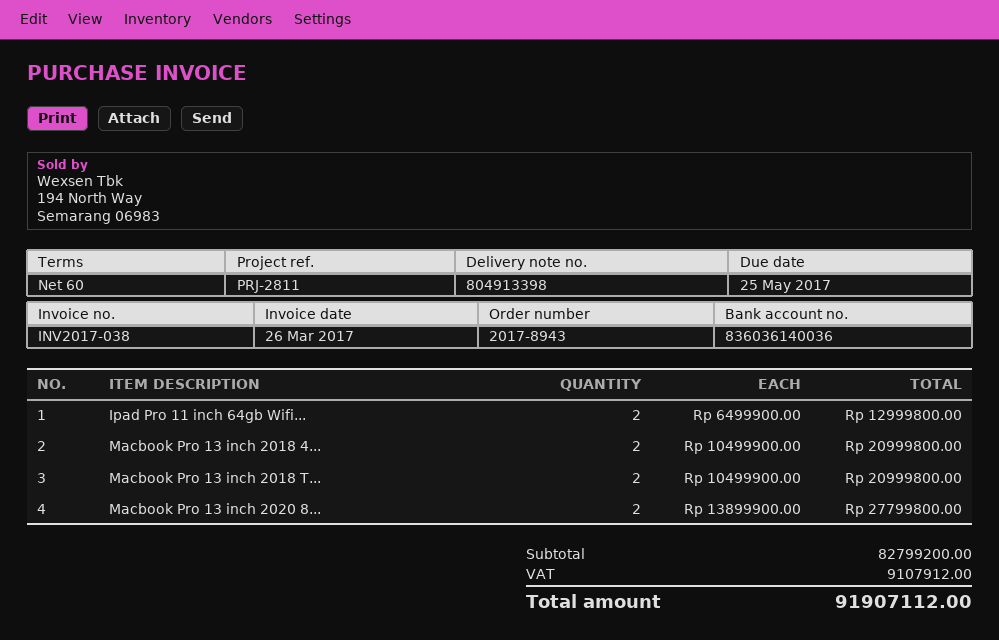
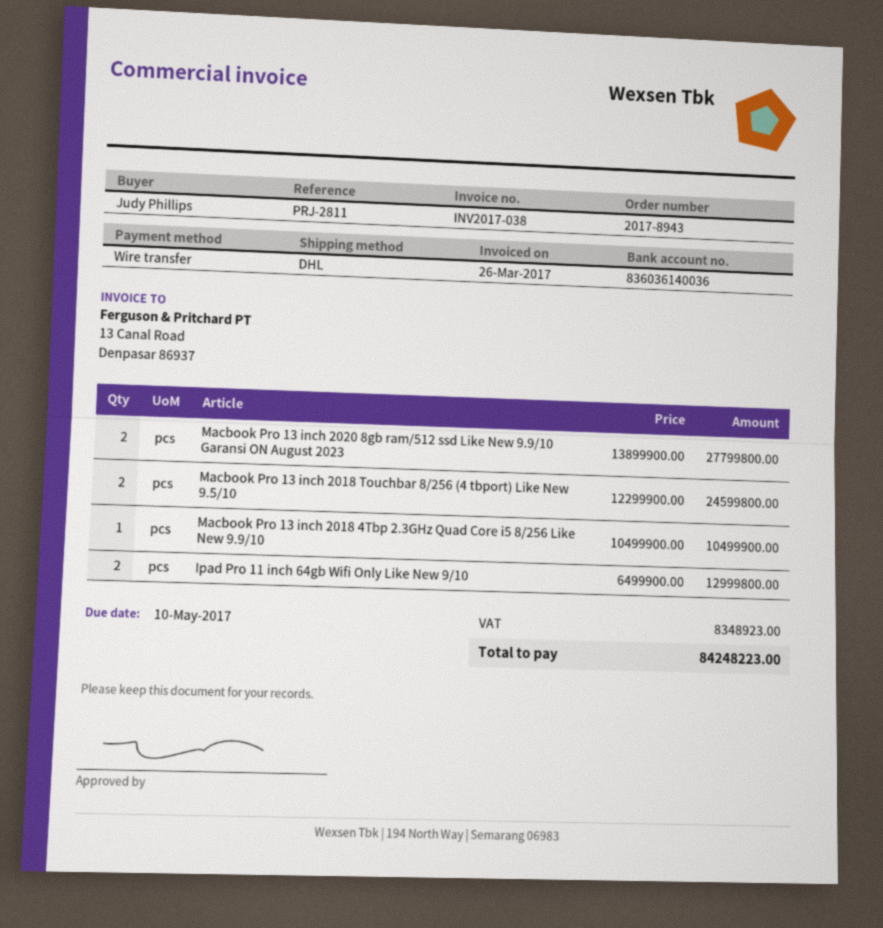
due date: 2017-05-25 -> 2017-05-10
Macbook Pro 13 inch 2018 4...: 2 x 10499900.00 = 20999800.00 -> 1 x 10499900.00 = 10499900.00
Macbook Pro 13 inch 2018 T...: 2 x 10499900.00 = 20999800.00 -> 2 x 12299900.00 = 24599800.00
tax: 9107912.00 -> 8348923.00
total: 91907112.00 -> 84248223.00

